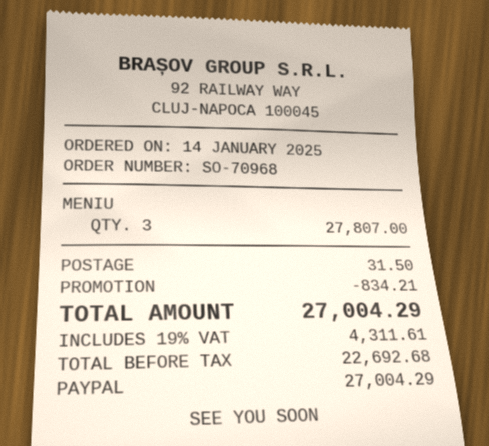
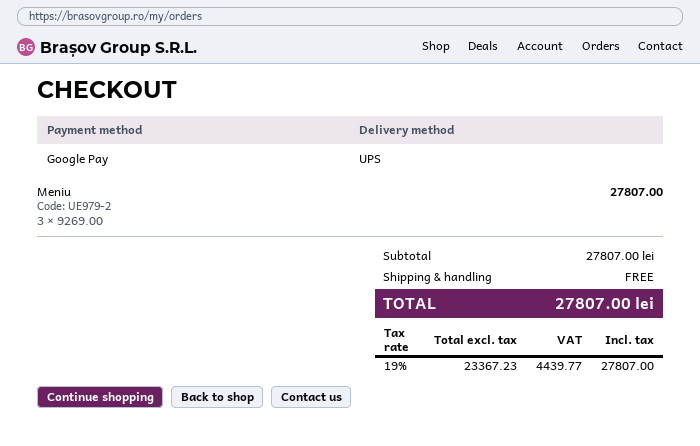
payment method: PayPal -> Google Pay
discount: 834.21 -> none
shipping: 31.50 -> 0.00
net: 22692.68 -> 23367.23
tax: 19% = 4311.61 -> 19% = 4439.77
total: 27004.29 -> 27807.00

